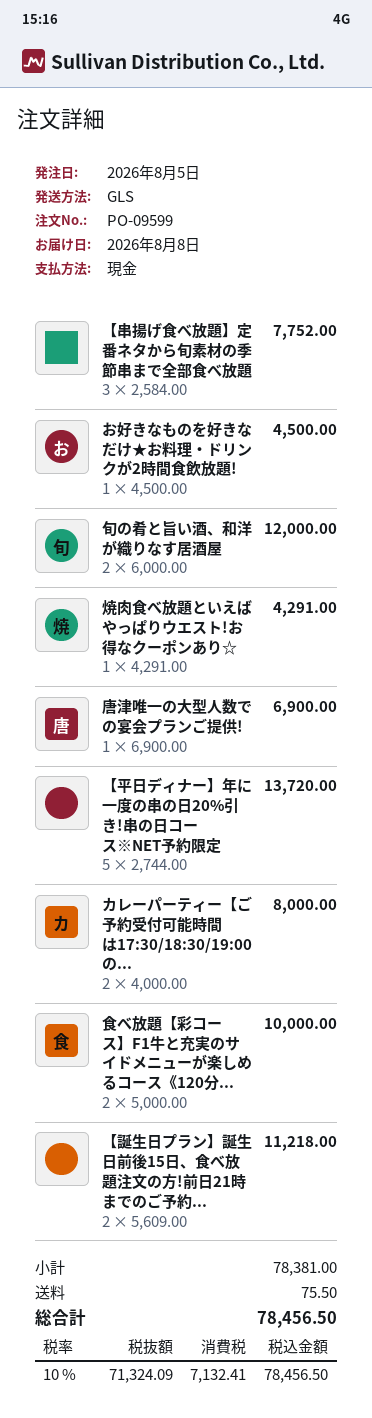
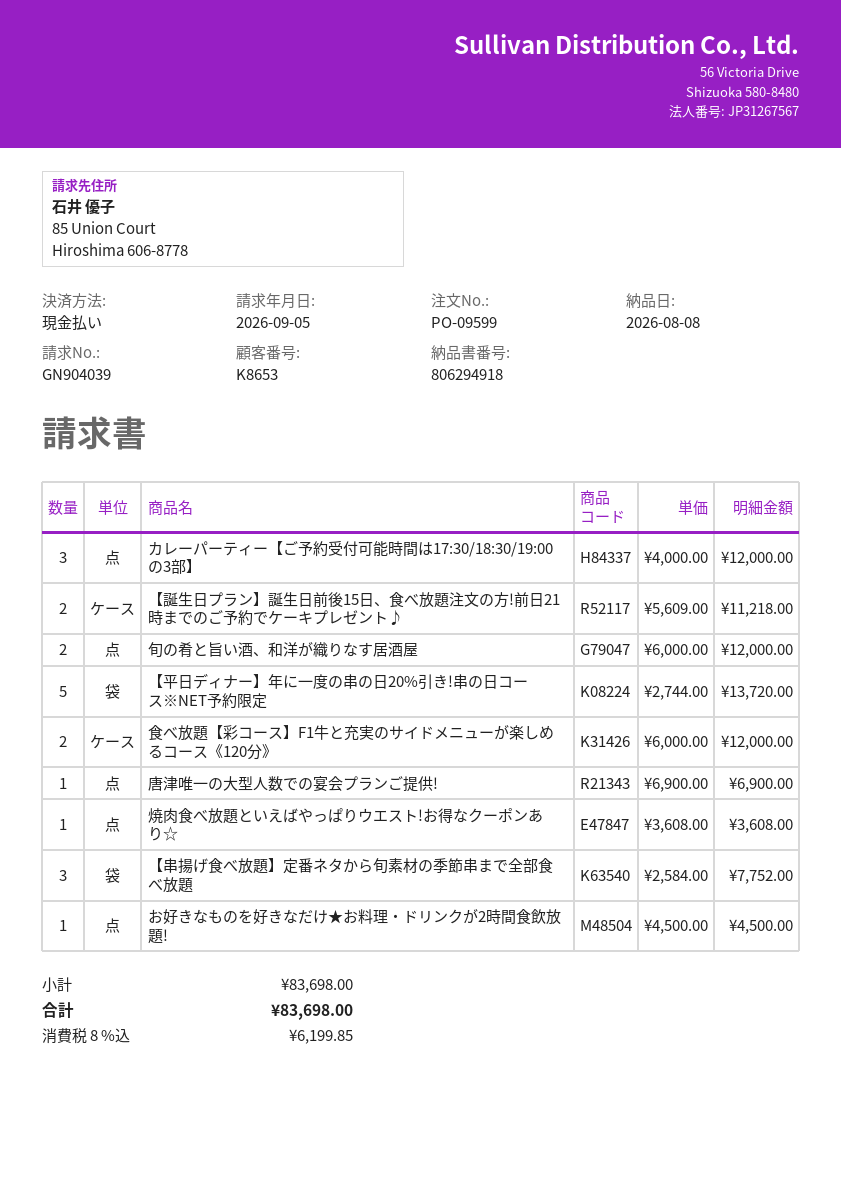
焼肉食べ放題といえばやっぱりウエスト!お得なクーポンあり☆: 1 x 4291.00 = 4291.00 -> 1 x 3608.00 = 3608.00
カレーパーティー【ご予約受付可能時間は17:30/18:30/19:00の...: 2 x 4000.00 = 8000.00 -> 3 x 4000.00 = 12000.00
食べ放題【彩コース】F1牛と充実のサイドメニューが楽しめるコース《120分...: 2 x 5000.00 = 10000.00 -> 2 x 6000.00 = 12000.00
subtotal: 78381.00 -> 83698.00
shipping: 75.50 -> none
tax: 10% = 7132.41 -> 8% = 6199.85
total: 78456.50 -> 83698.00

